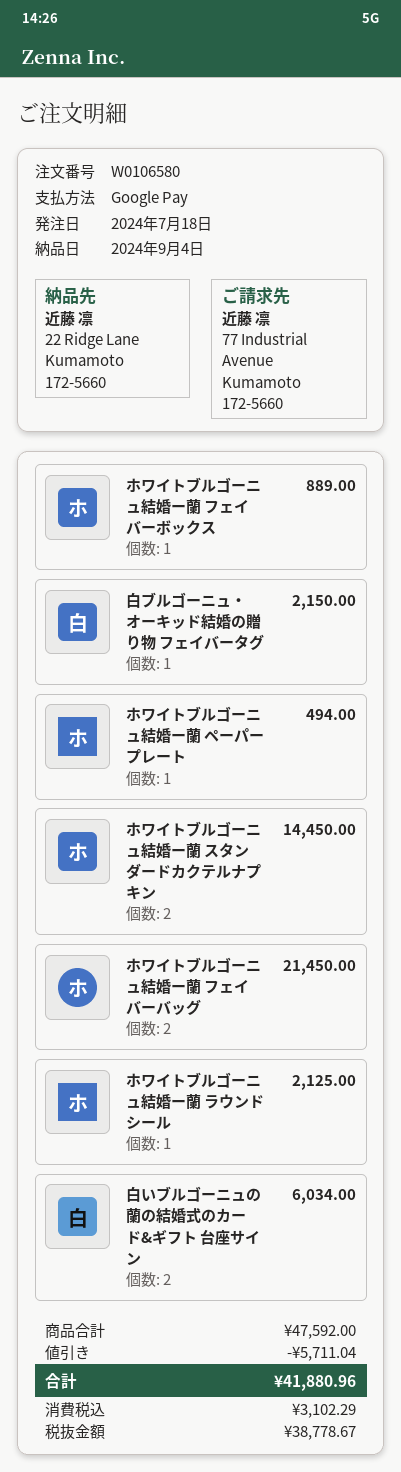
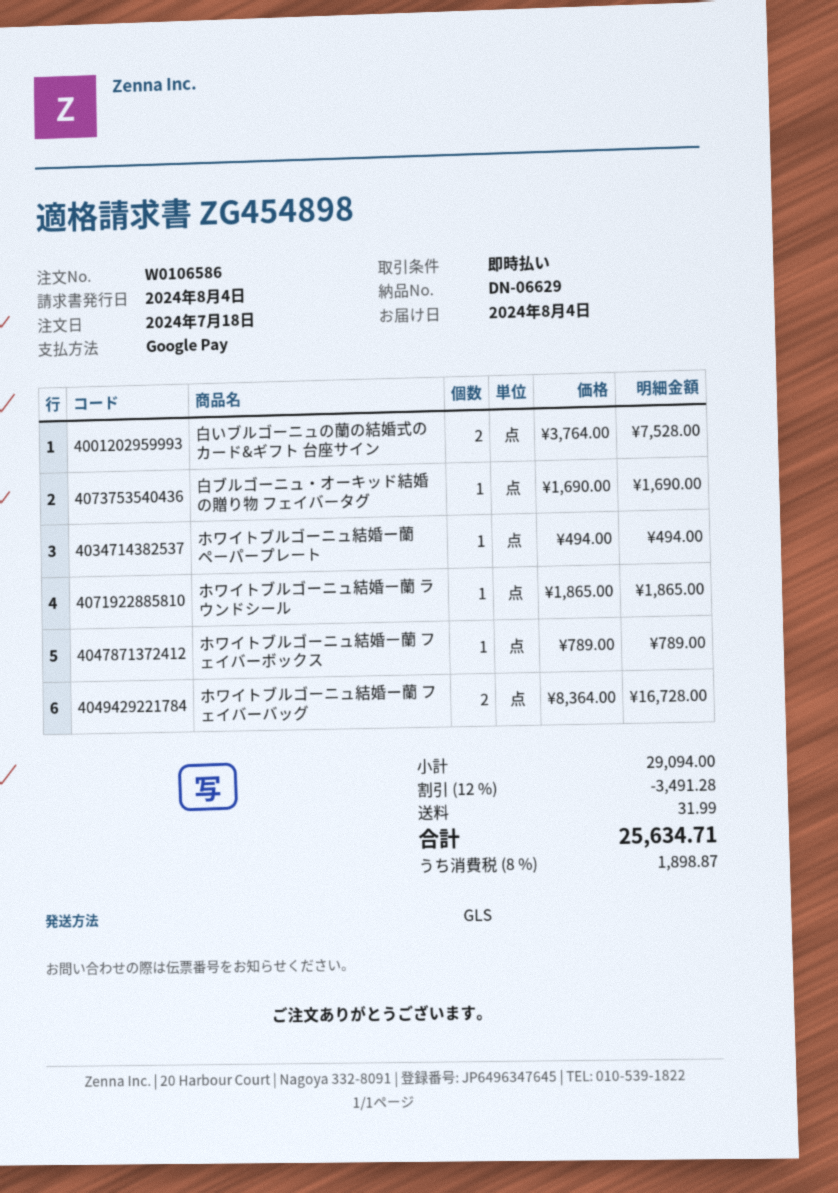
order number: W0106580 -> W0106586
delivery date: 2024-09-04 -> 2024-08-04
ホワイトブルゴーニュ結婚ー蘭 フェイバーボックス: 1 for 889.00 -> 1 for 789.00
白ブルゴーニュ・オーキッド結婚の贈り物 フェイバータグ: 1 for 2150.00 -> 1 for 1690.00
ホワイトブルゴーニュ結婚ー蘭 スタンダードカクテルナプキン: 2 for 14450.00 -> none
ホワイトブルゴーニュ結婚ー蘭 フェイバーバッグ: 2 for 21450.00 -> 2 for 16728.00
ホワイトブルゴーニュ結婚ー蘭 ラウンドシール: 1 for 2125.00 -> 1 for 1865.00
白いブルゴーニュの蘭の結婚式のカード&ギフト 台座サイン: 2 for 6034.00 -> 2 for 7528.00
subtotal: 47592.00 -> 29094.00
discount: 5711.04 -> 3491.28
shipping: none -> 31.99
tax: 3102.29 -> 1898.87
total: 41880.96 -> 25634.71

